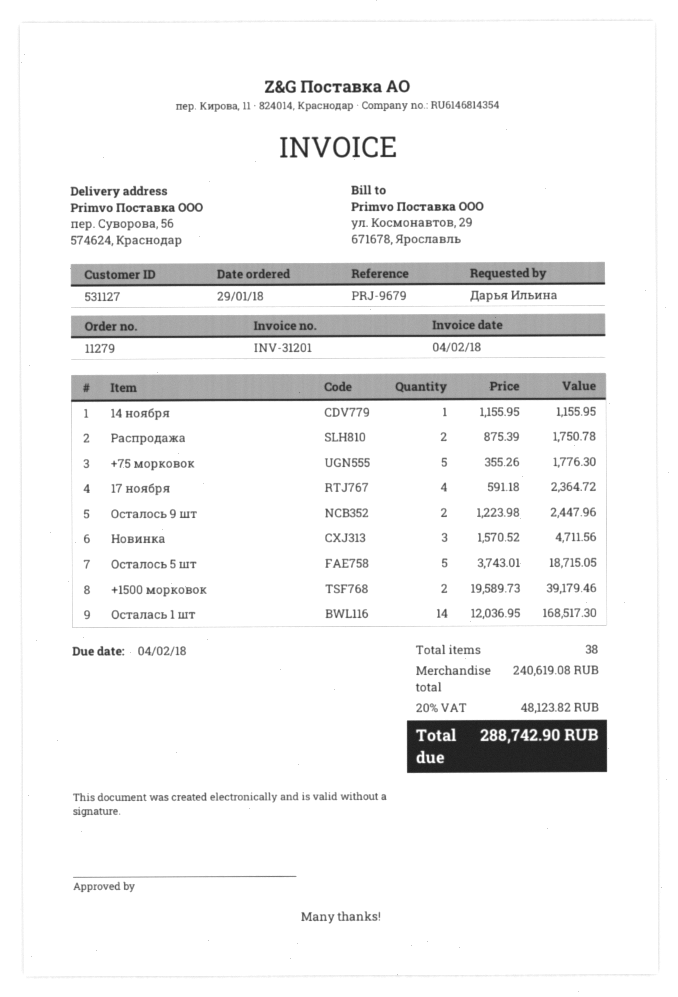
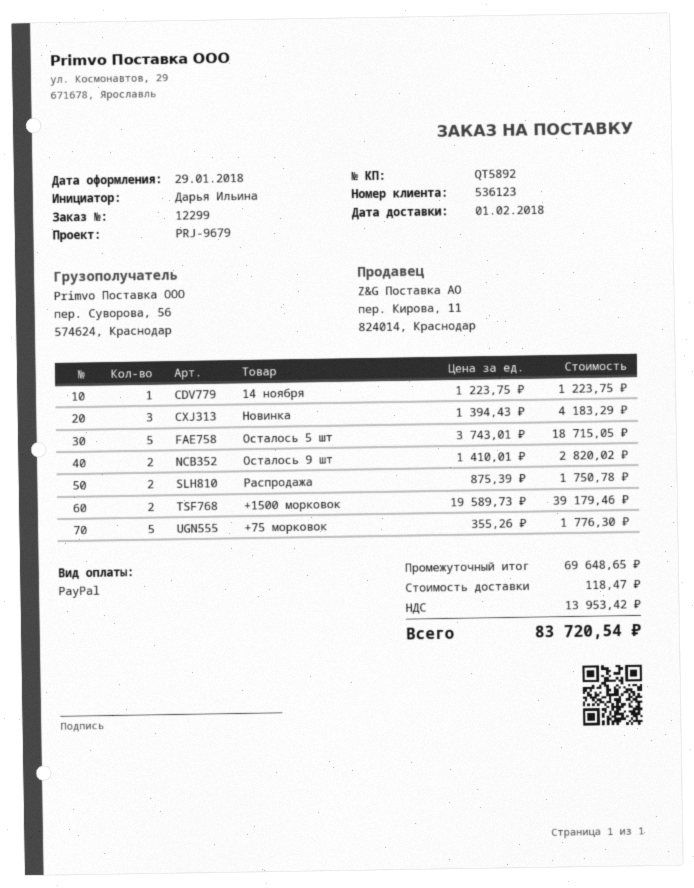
order number: 11279 -> 12299
customer number: 531127 -> 536123
14 ноября: 1 x 1155.95 = 1155.95 -> 1 x 1223.75 = 1223.75
17 ноября: 4 x 591.18 = 2364.72 -> none
Осталось 9 шт: 2 x 1223.98 = 2447.96 -> 2 x 1410.01 = 2820.02
Новинка: 3 x 1570.52 = 4711.56 -> 3 x 1394.43 = 4183.29
Осталась 1 шт: 14 x 12036.95 = 168517.30 -> none
subtotal: 240619.08 -> 69648.65
shipping: none -> 118.47
tax: 48123.82 -> 13953.42
total: 288742.90 -> 83720.54

